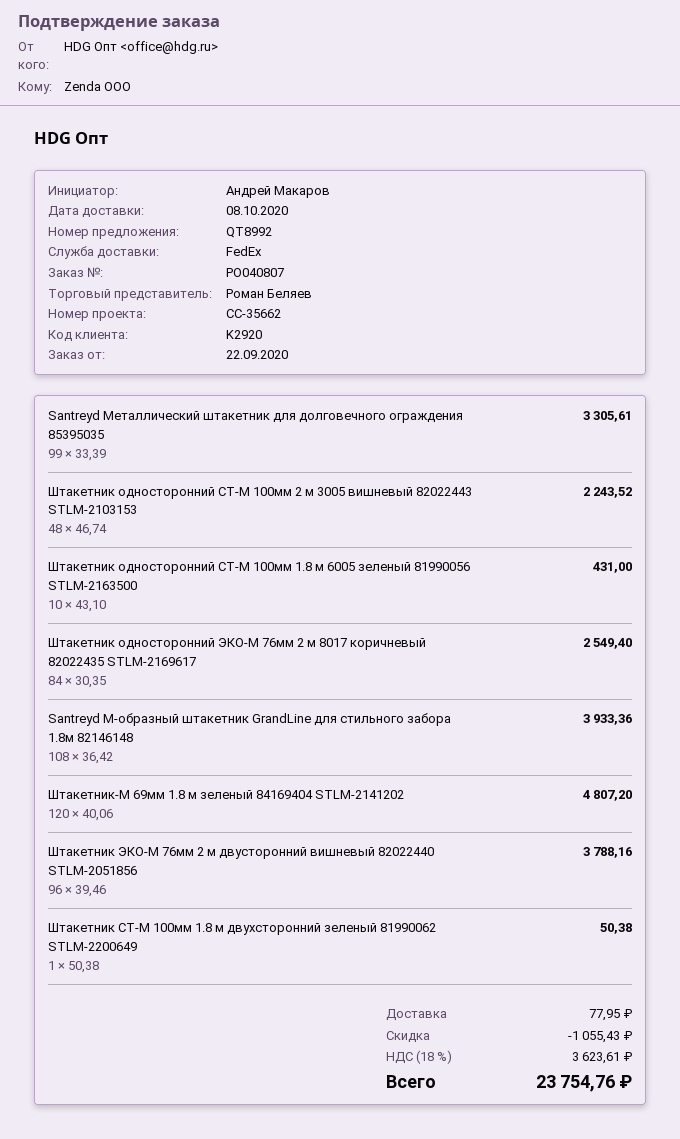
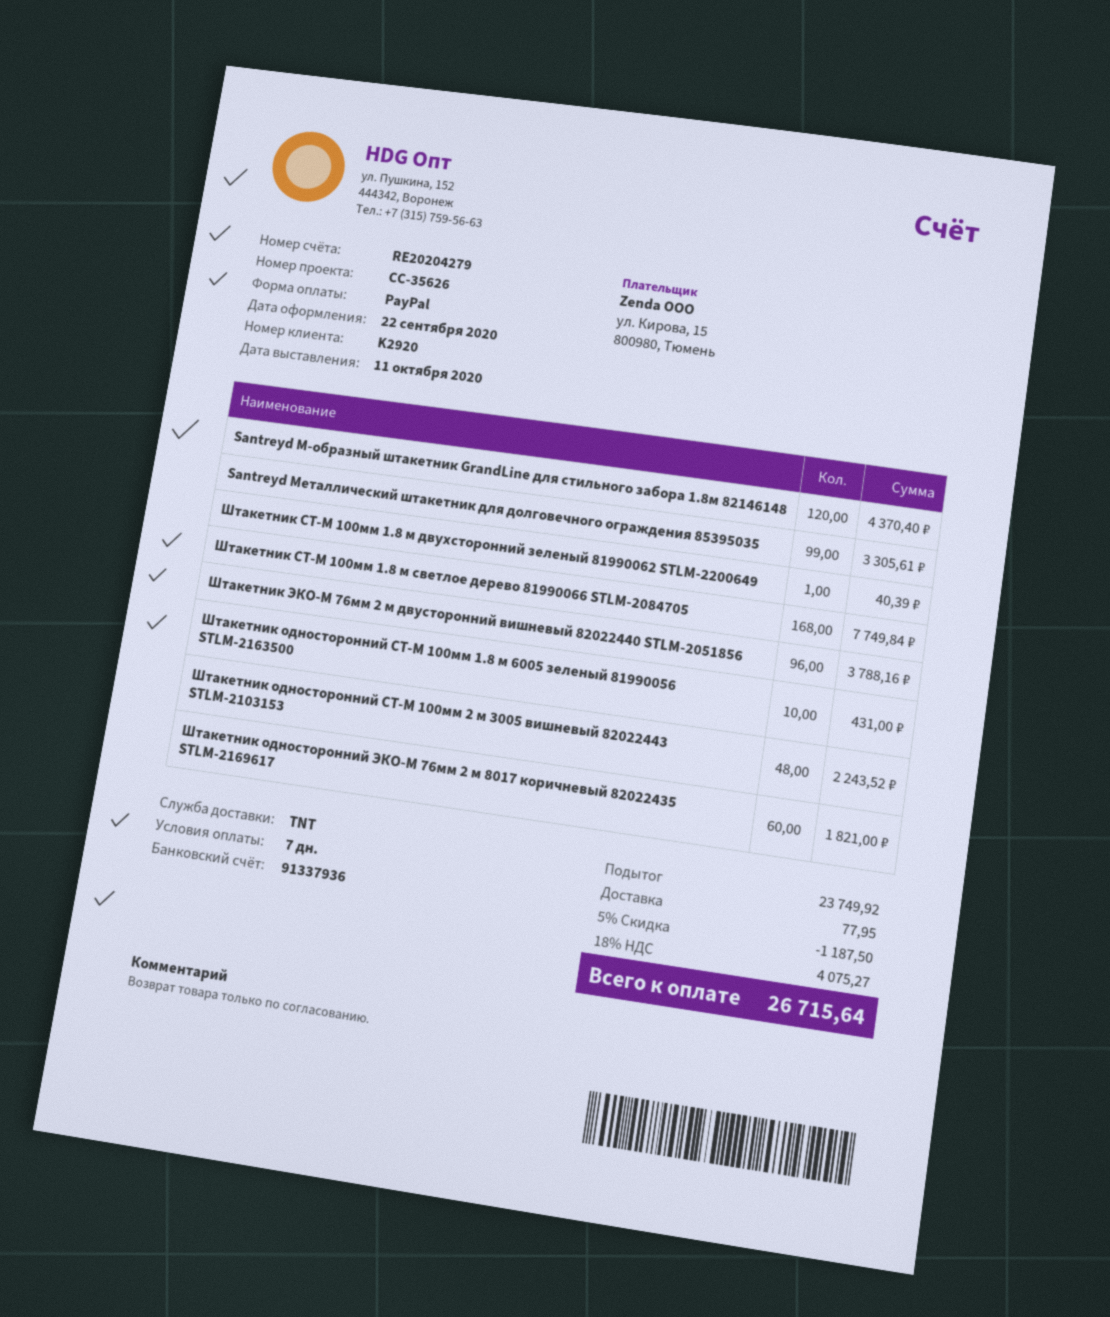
reference: CC-35662 -> CC-35626
shipping method: FedEx -> TNT
Штакетник односторонний ЭКО-М 76мм 2 м 8017 коричневый 82022435 STLM-2169617: 84 for 2549.40 -> 60 for 1821.00
Santreyd М-образный штакетник GrandLine для стильного забора 1.8м 82146148: 108 for 3933.36 -> 120 for 4370.40
Штакетник-М 69мм 1.8 м зеленый 84169404 STLM-2141202: 120 for 4807.20 -> none
Штакетник СТ-М 100мм 1.8 м двухсторонний зеленый 81990062 STLM-2200649: 1 for 50.38 -> 1 for 40.39
Штакетник СТ-М 100мм 1.8 м светлое дерево 81990066 STLM-2084705: none -> 168 for 7749.84
discount: 1055.43 -> 1187.50
tax: 18% = 3623.61 -> 18% = 4075.27
total: 23754.76 -> 26715.64

